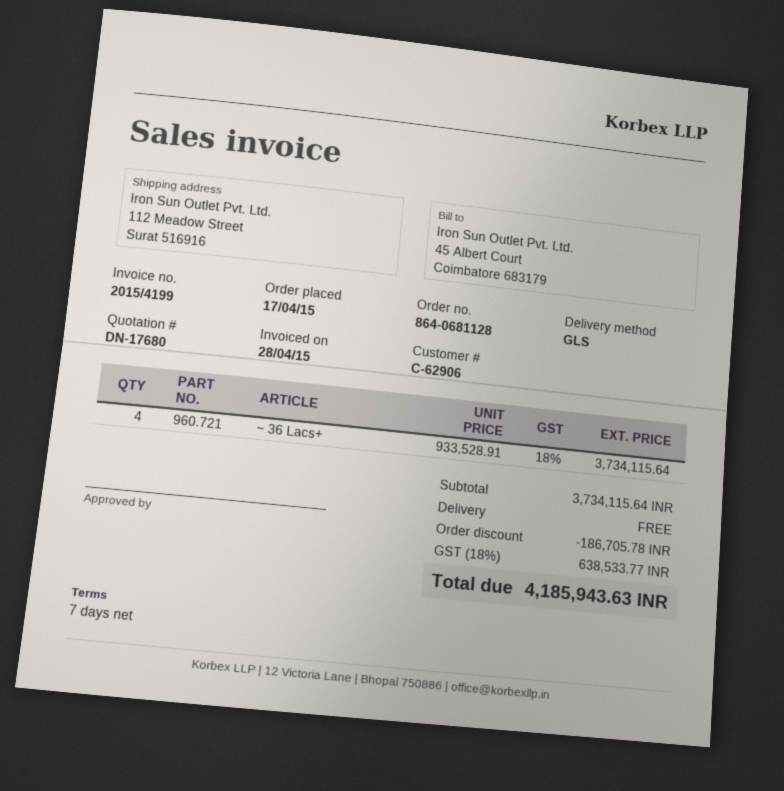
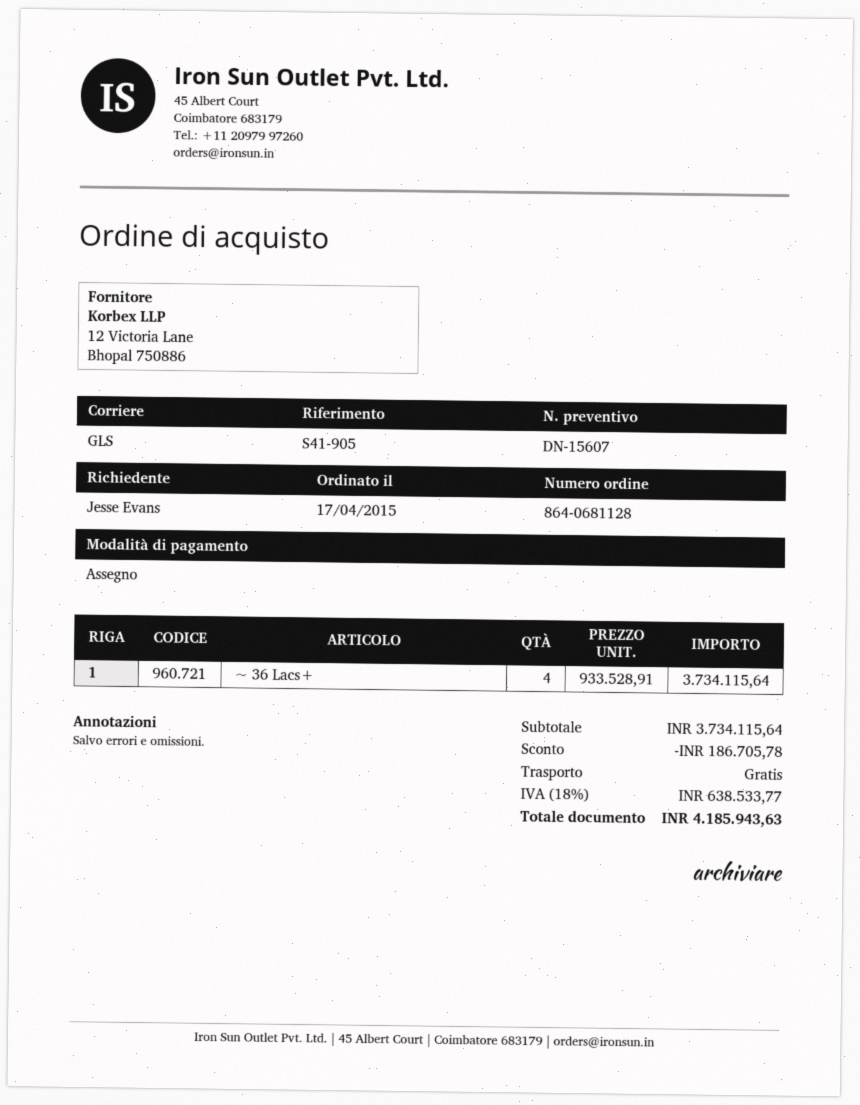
quote number: DN-17680 -> DN-15607

